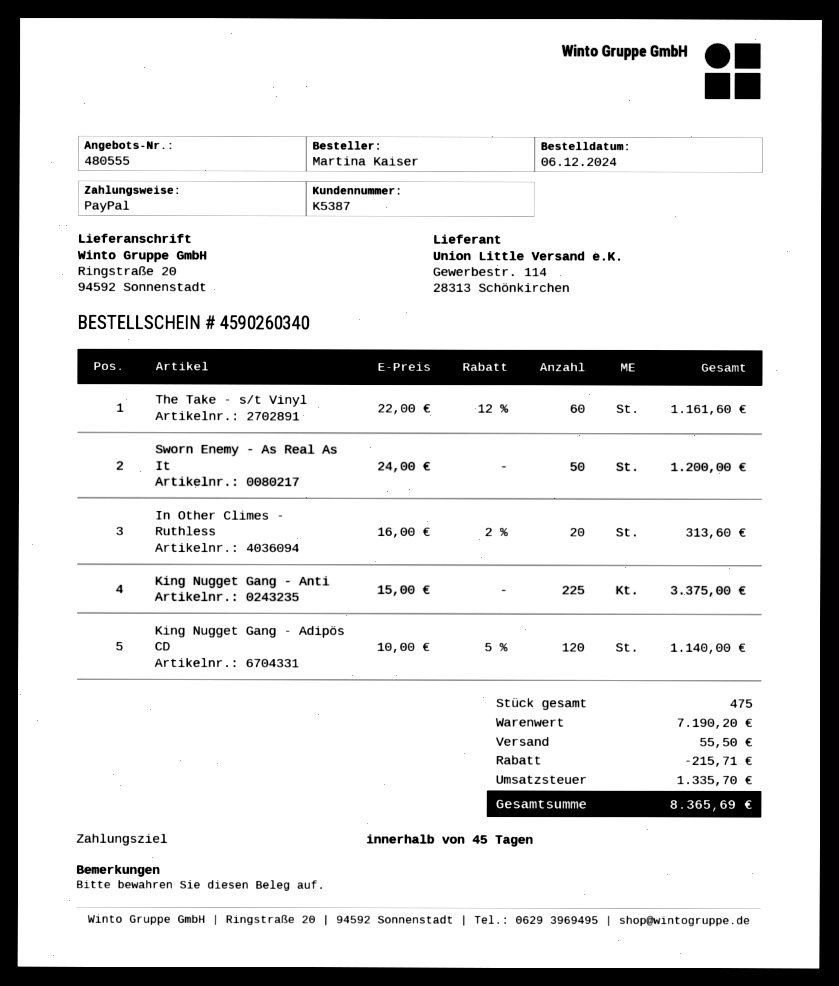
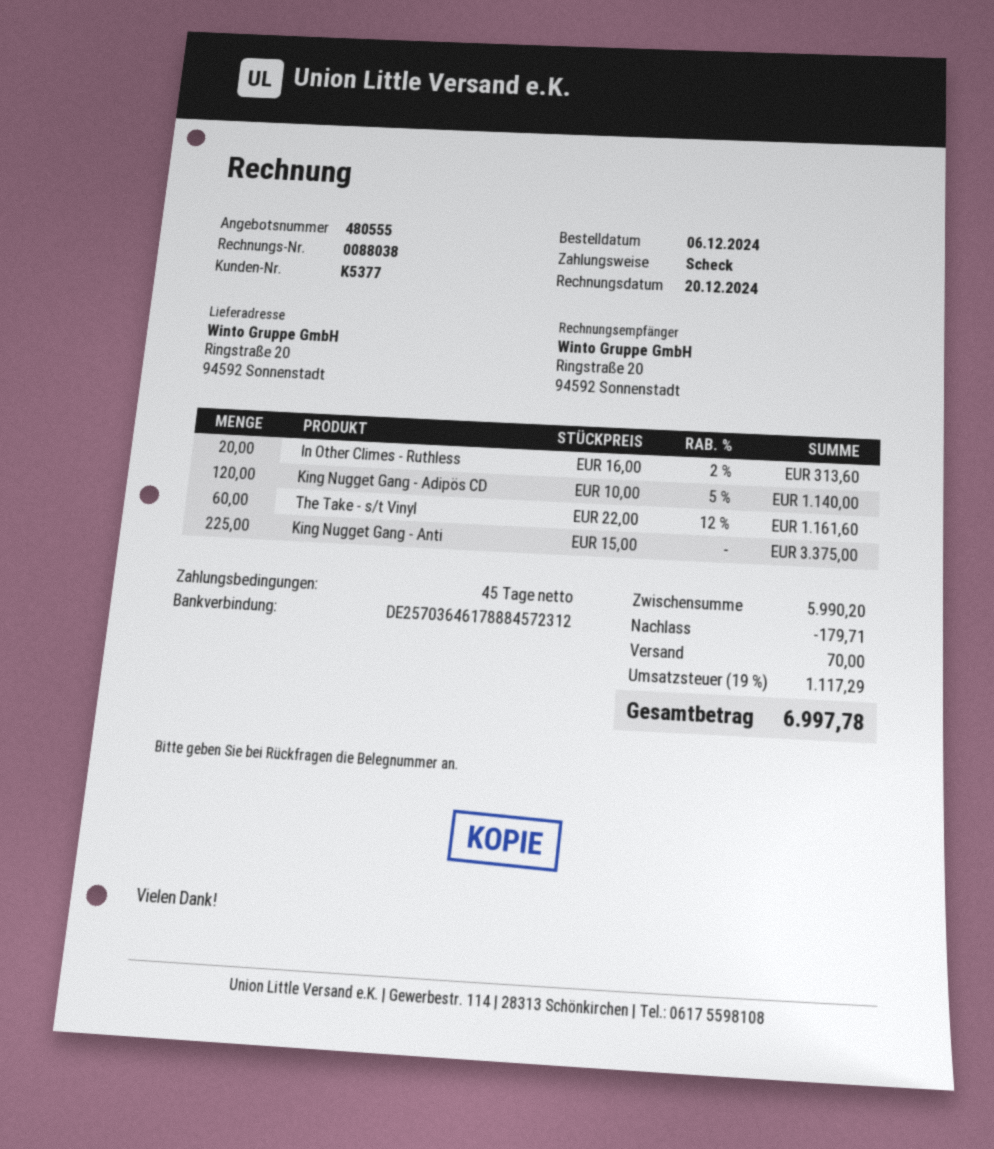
customer number: K5387 -> K5377
payment method: PayPal -> cheque
Sworn Enemy - As Real As It: 50 x 24.00 = 1200.00 -> none
subtotal: 7190.20 -> 5990.20
discount: 215.71 -> 179.71
shipping: 55.50 -> 70.00
tax: 1335.70 -> 1117.29
total: 8365.69 -> 6997.78

